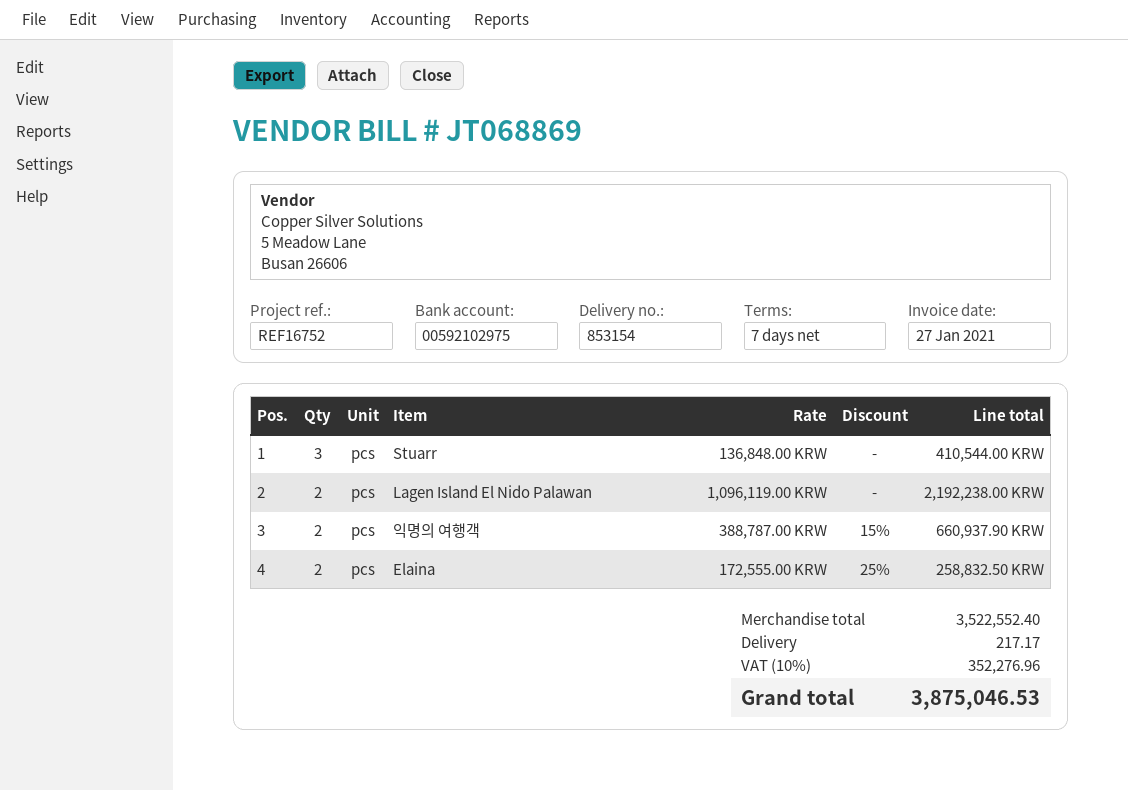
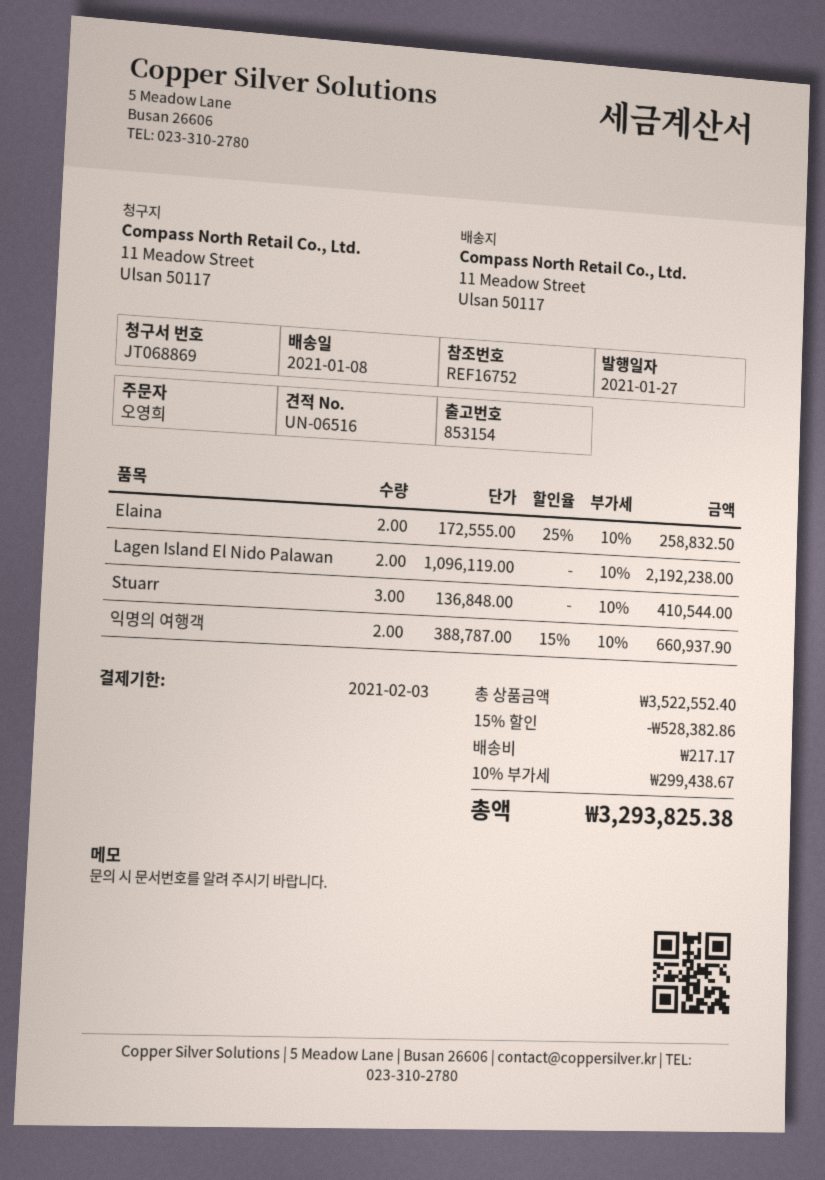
discount: none -> 15% = 528382.86
tax: 10% = 352276.96 -> 10% = 299438.67
total: 3875046.53 -> 3293825.38

